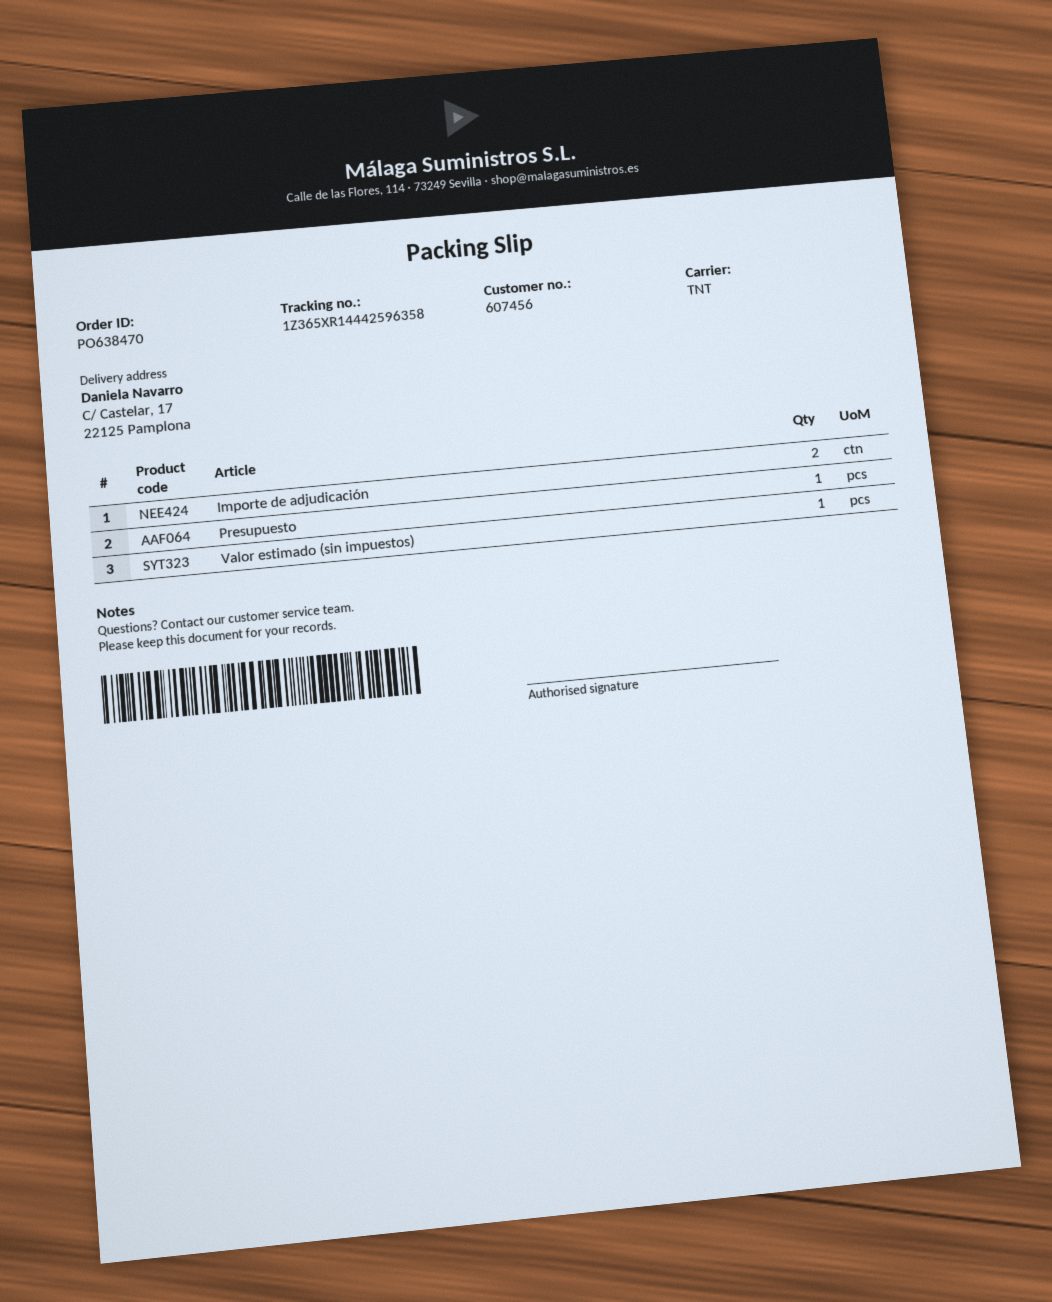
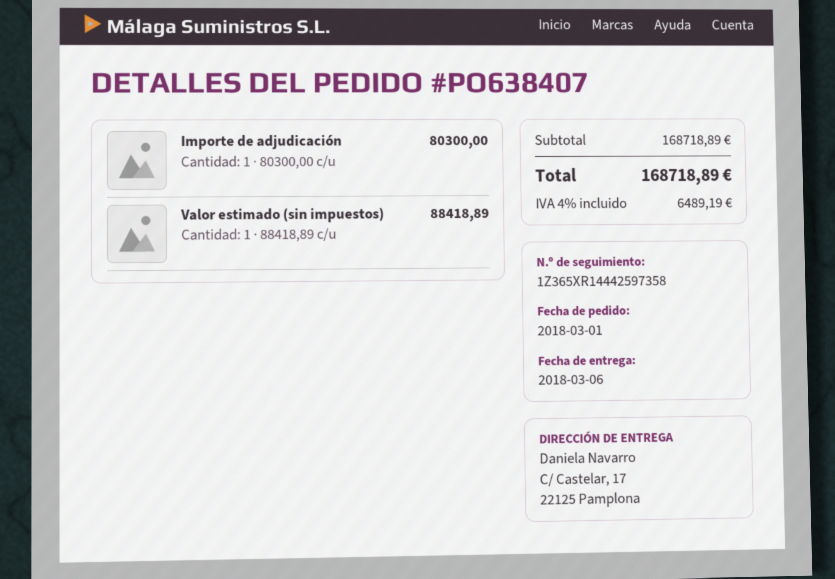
order number: PO638470 -> PO638407
tracking number: 1Z365XR14442596358 -> 1Z365XR14442597358
Importe de adjudicación: 2 -> 1
Presupuesto: 1 -> none

